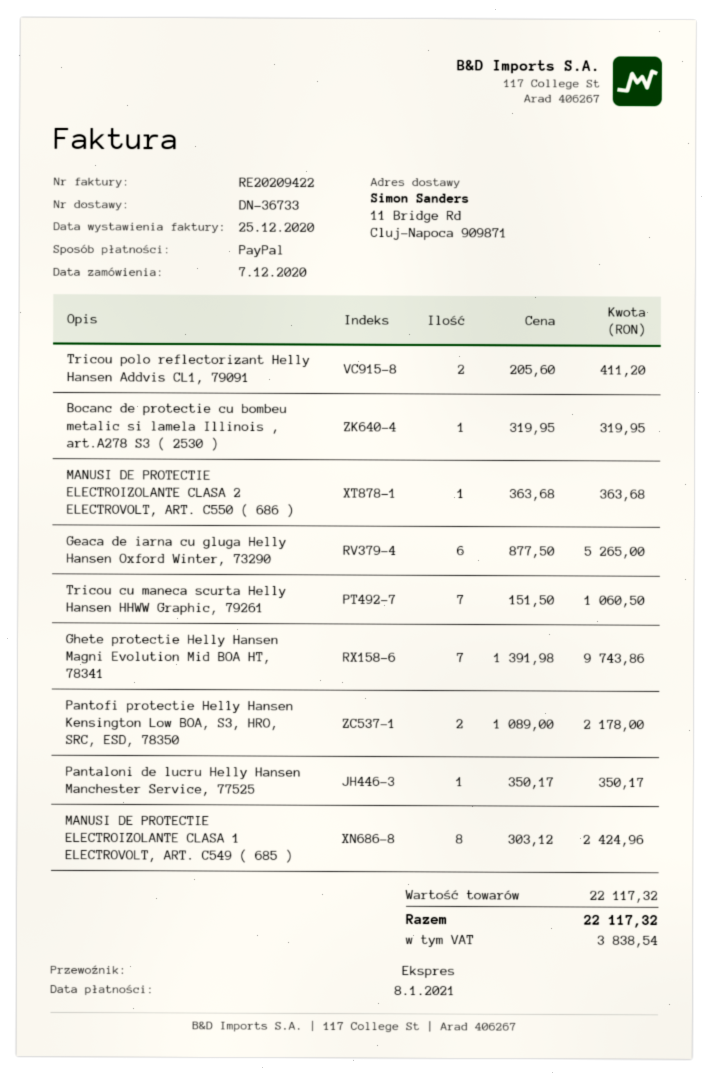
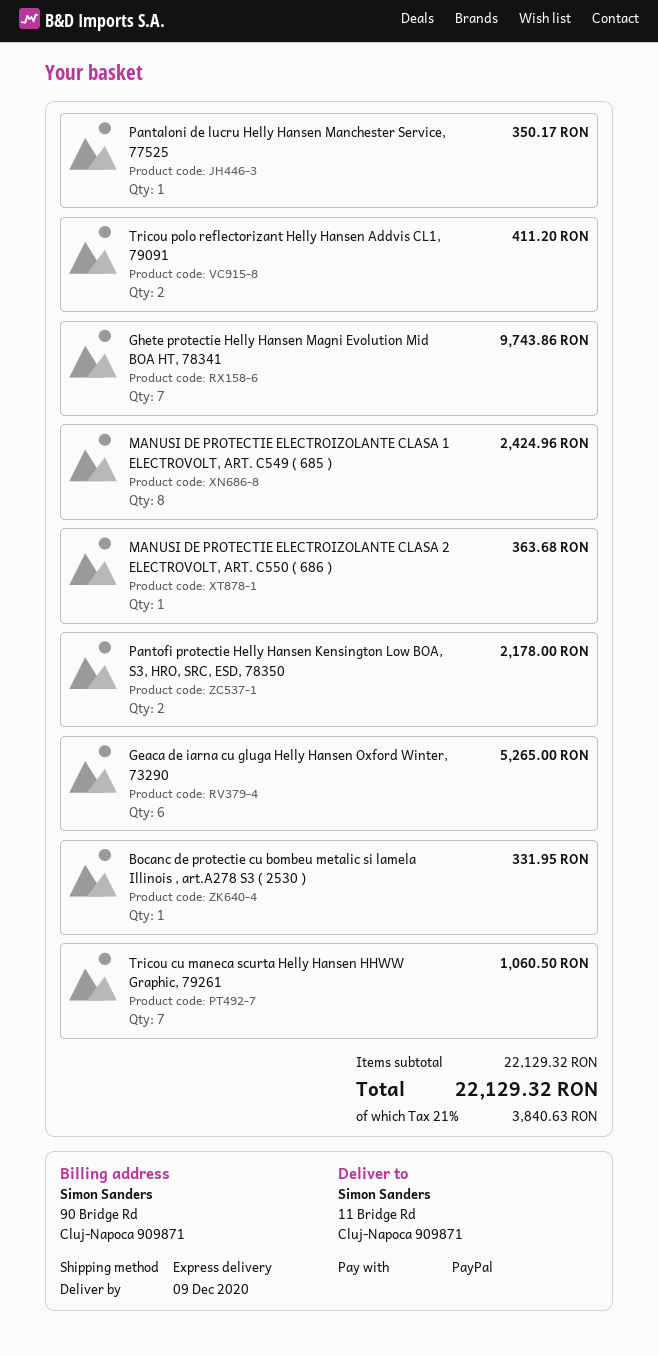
Bocanc de protectie cu bombeu metalic si lamela Illinois , art.A278 S3 ( 2530 ): 1 for 319.95 -> 1 for 331.95
subtotal: 22117.32 -> 22129.32
tax: 3838.54 -> 3840.63
total: 22117.32 -> 22129.32

